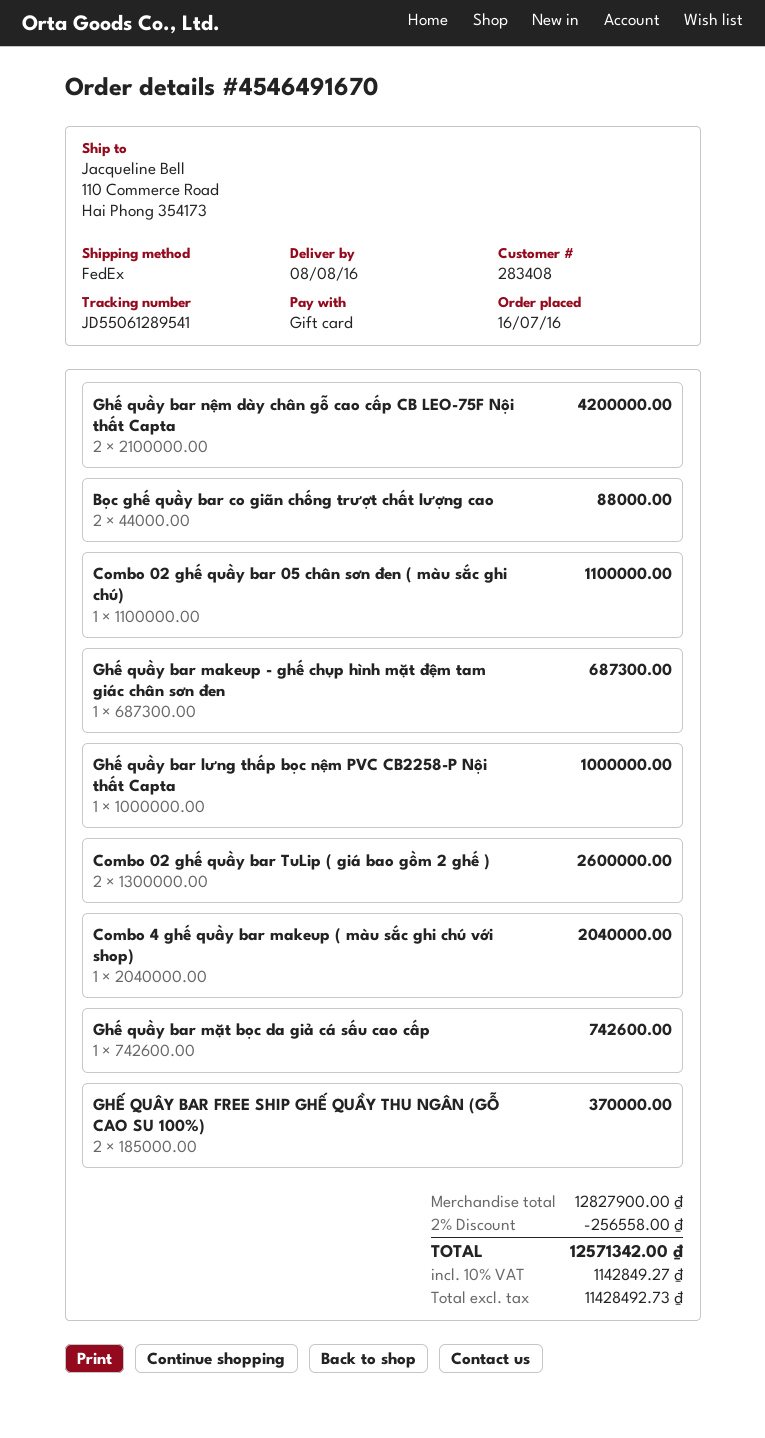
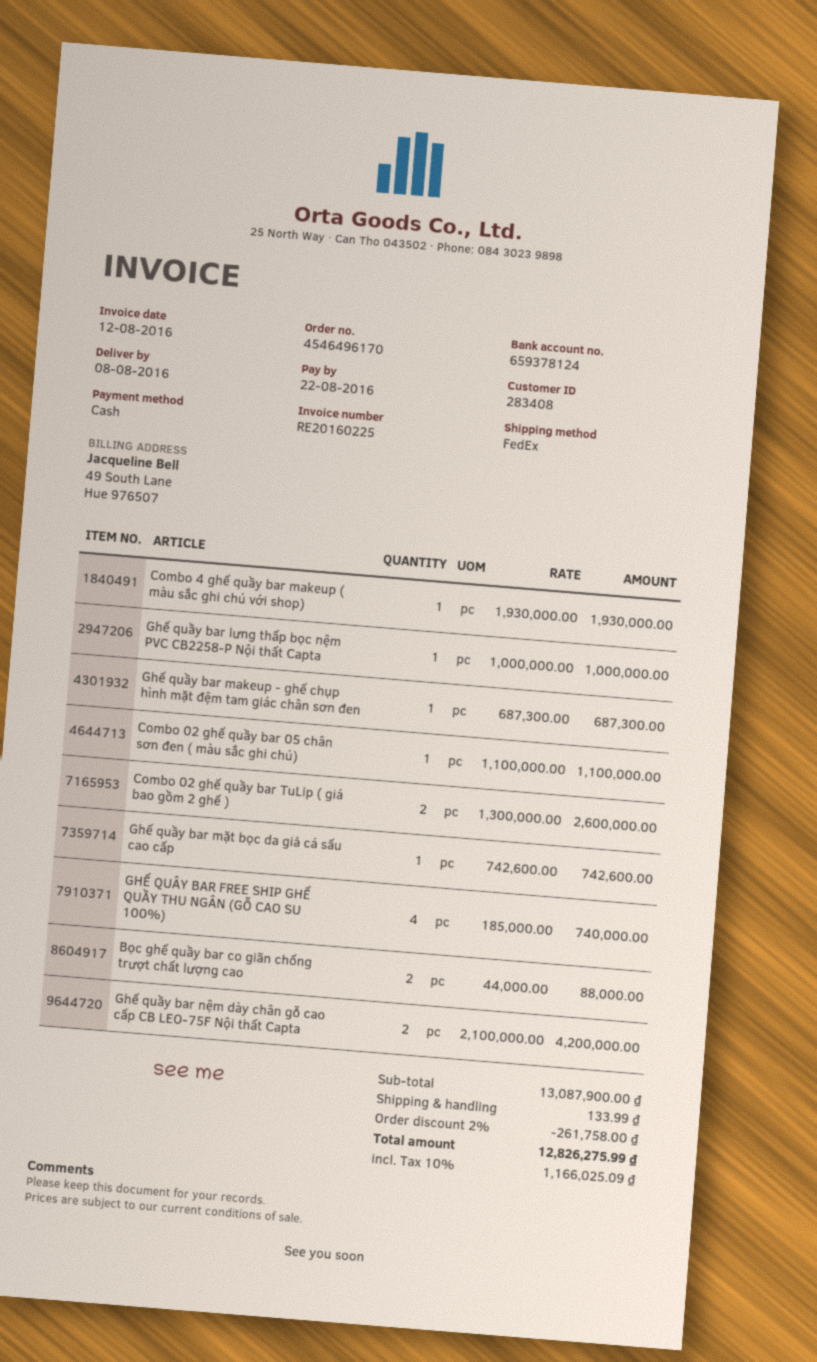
order number: 4546491670 -> 4546496170
payment method: gift card -> cash
Combo 4 ghế quầy bar makeup ( màu sắc ghi chú với shop): 1 x 2040000.00 = 2040000.00 -> 1 x 1930000.00 = 1930000.00
GHẾ QUÂY BAR FREE SHIP GHẾ QUẦY THU NGÂN (GỖ CAO SU 100%): 2 x 185000.00 = 370000.00 -> 4 x 185000.00 = 740000.00
subtotal: 12827900.00 -> 13087900.00
discount: 2% = 256558.00 -> 2% = 261758.00
shipping: none -> 133.99
tax: 10% = 1142849.27 -> 10% = 1166025.09
total: 12571342.00 -> 12826275.99

